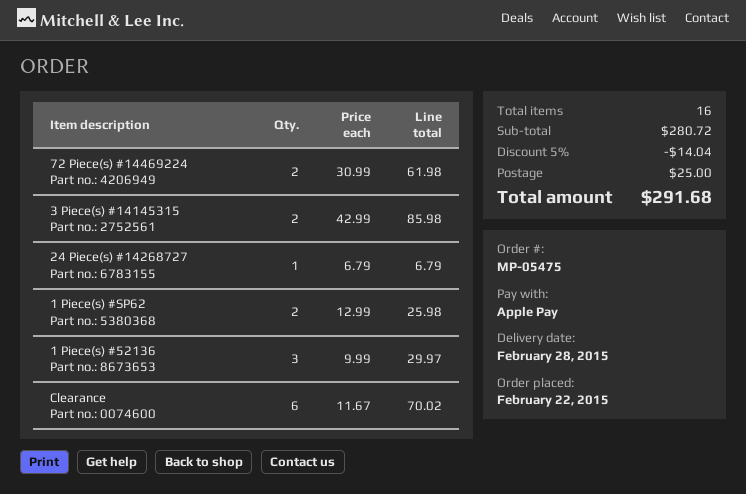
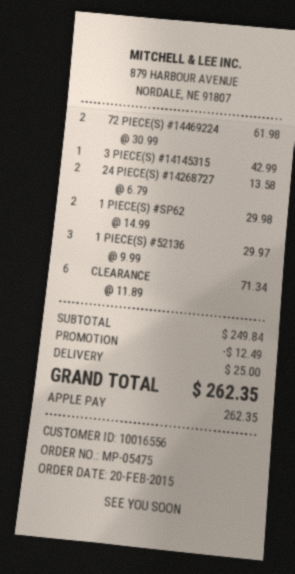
order date: 2015-02-22 -> 2015-02-20
3 Piece(s) #14145315: 2 x 42.99 = 85.98 -> 1 x 42.99 = 42.99
24 Piece(s) #14268727: 1 x 6.79 = 6.79 -> 2 x 6.79 = 13.58
1 Piece(s) #SP62: 2 x 12.99 = 25.98 -> 2 x 14.99 = 29.98
Clearance: 6 x 11.67 = 70.02 -> 6 x 11.89 = 71.34
subtotal: 280.72 -> 249.84
discount: 14.04 -> 12.49
total: 291.68 -> 262.35

